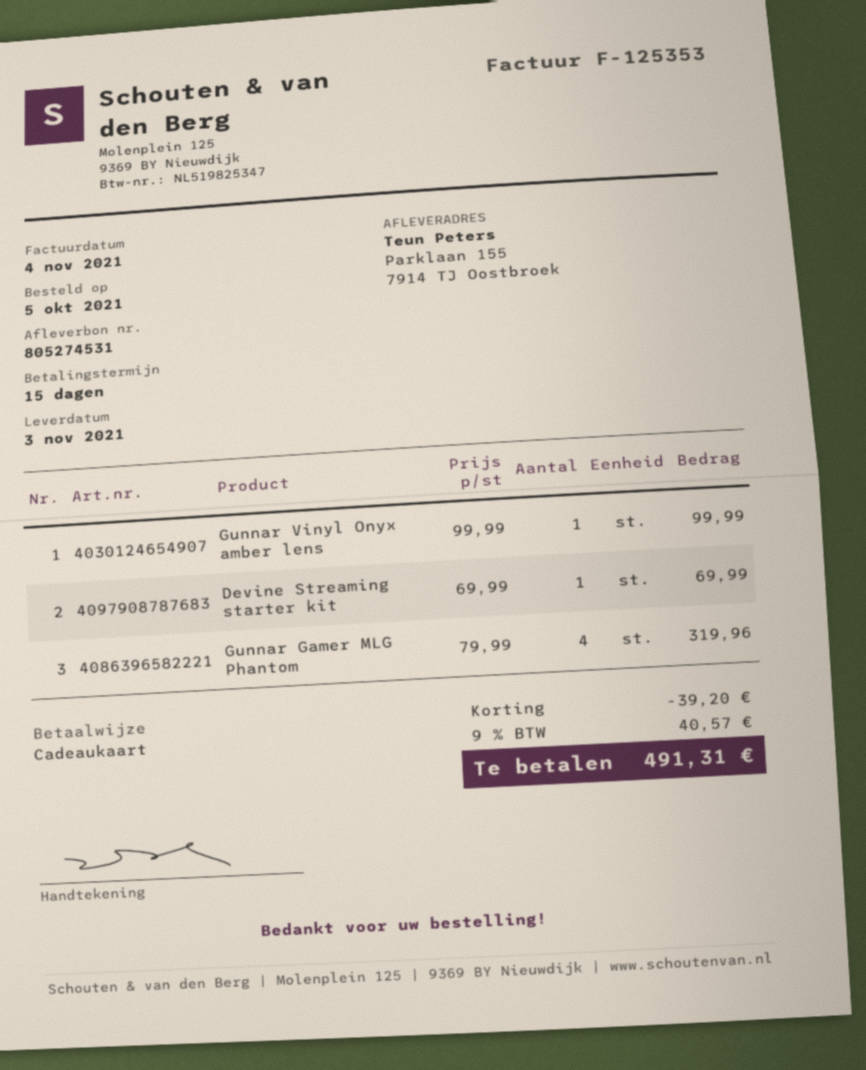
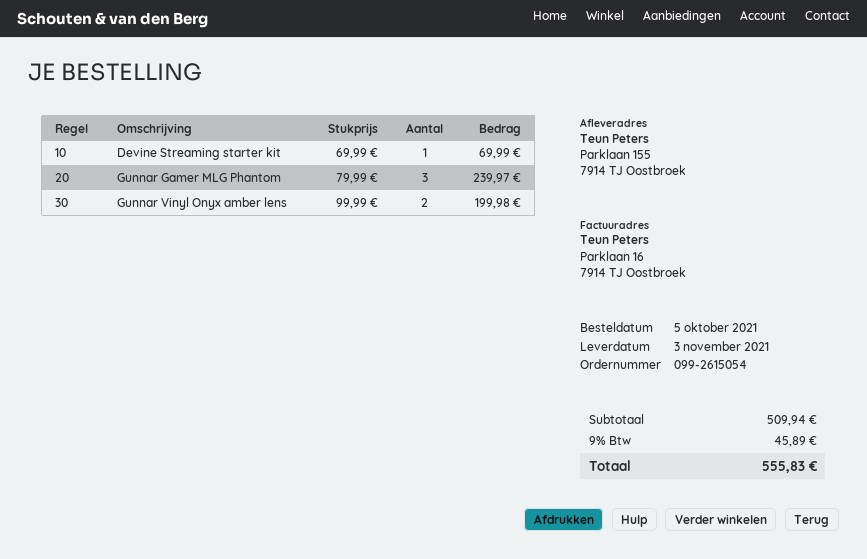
Gunnar Vinyl Onyx amber lens: 1 x 99.99 = 99.99 -> 2 x 99.99 = 199.98
Gunnar Gamer MLG Phantom: 4 x 79.99 = 319.96 -> 3 x 79.99 = 239.97
discount: 39.20 -> none
tax: 9% = 40.57 -> 9% = 45.89
total: 491.31 -> 555.83

